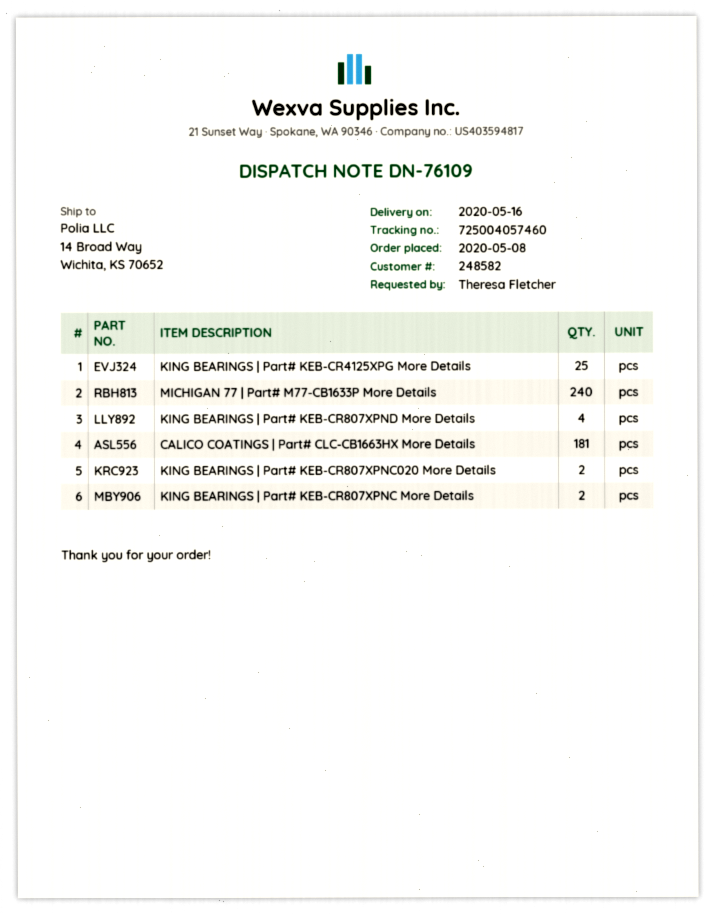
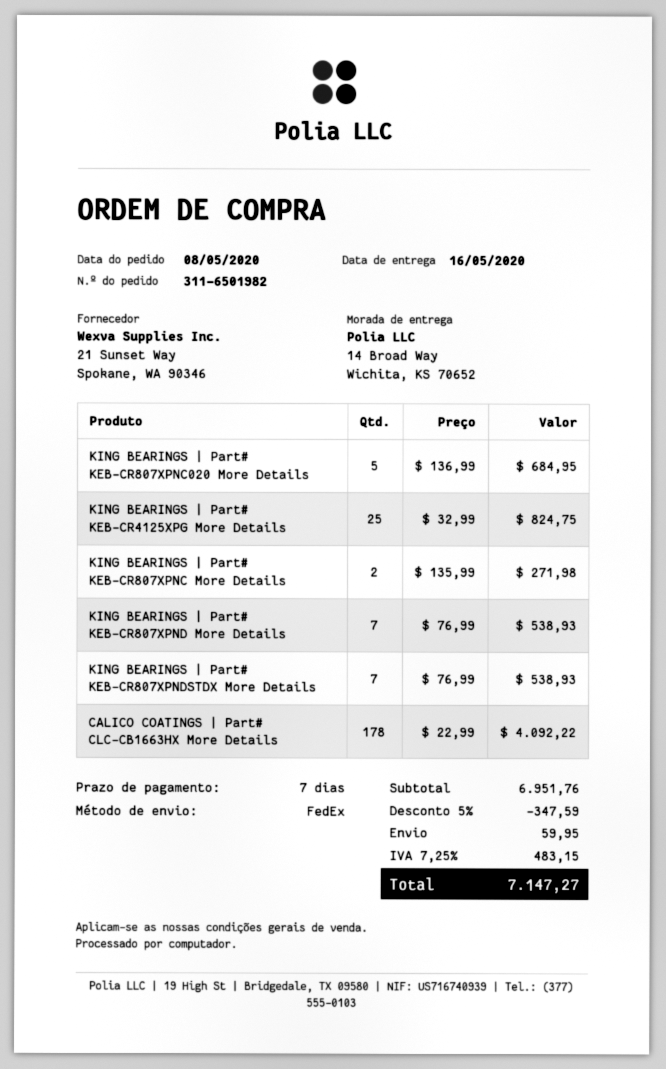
MICHIGAN 77 | Part# M77-CB1633P More Details: 240 -> none
KING BEARINGS | Part# KEB-CR807XPND More Details: 4 -> 7
CALICO COATINGS | Part# CLC-CB1663HX More Details: 181 -> 178
KING BEARINGS | Part# KEB-CR807XPNC020 More Details: 2 -> 5
KING BEARINGS | Part# KEB-CR807XPNDSTDX More Details: none -> 7

